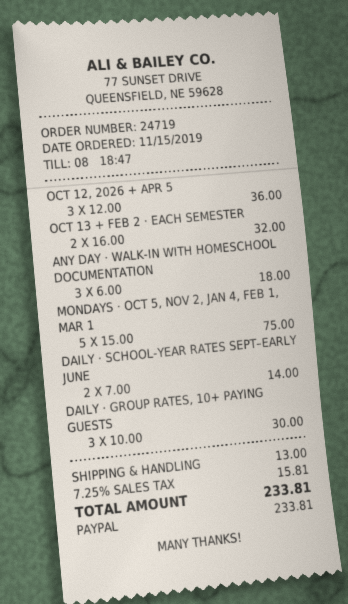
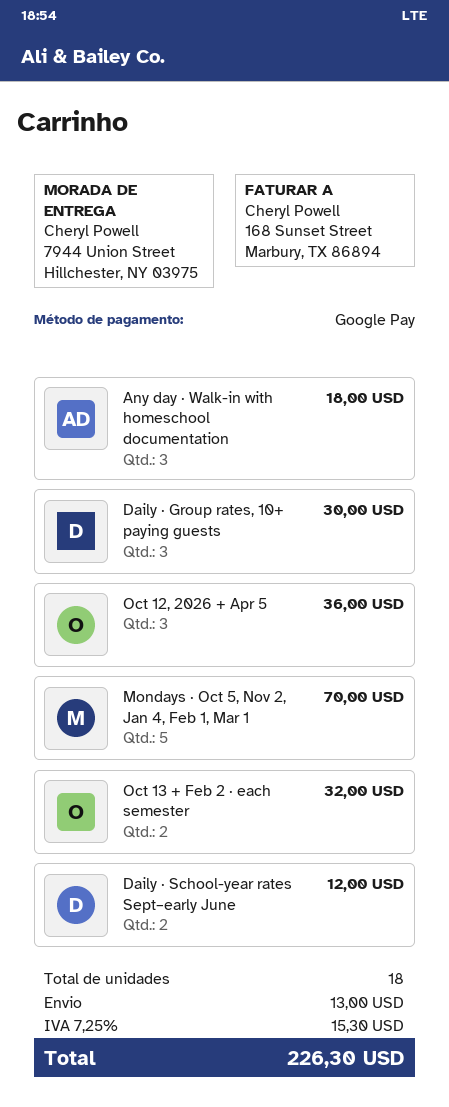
payment method: PayPal -> Google Pay
MONDAYS · OCT 5, NOV 2, JAN 4, FEB 1, MAR 1: 5 for 75.00 -> 5 for 70.00
DAILY · SCHOOL-YEAR RATES SEPT–EARLY JUNE: 2 for 14.00 -> 2 for 12.00
tax: 7.25% = 15.81 -> 7.25% = 15.30
total: 233.81 -> 226.30

